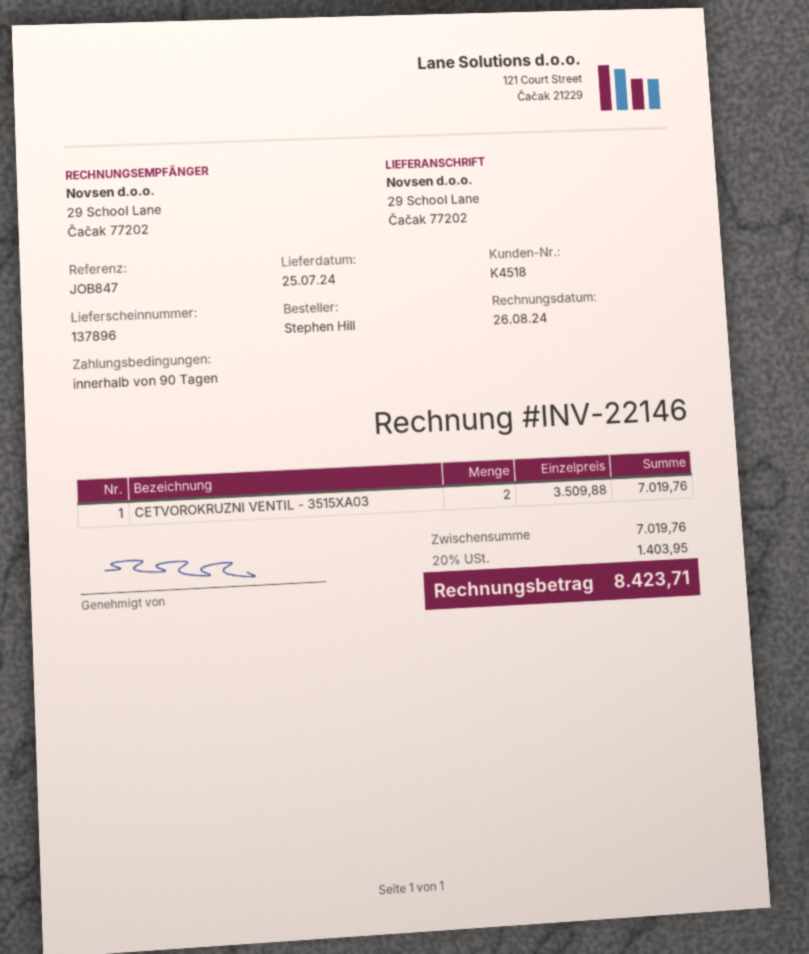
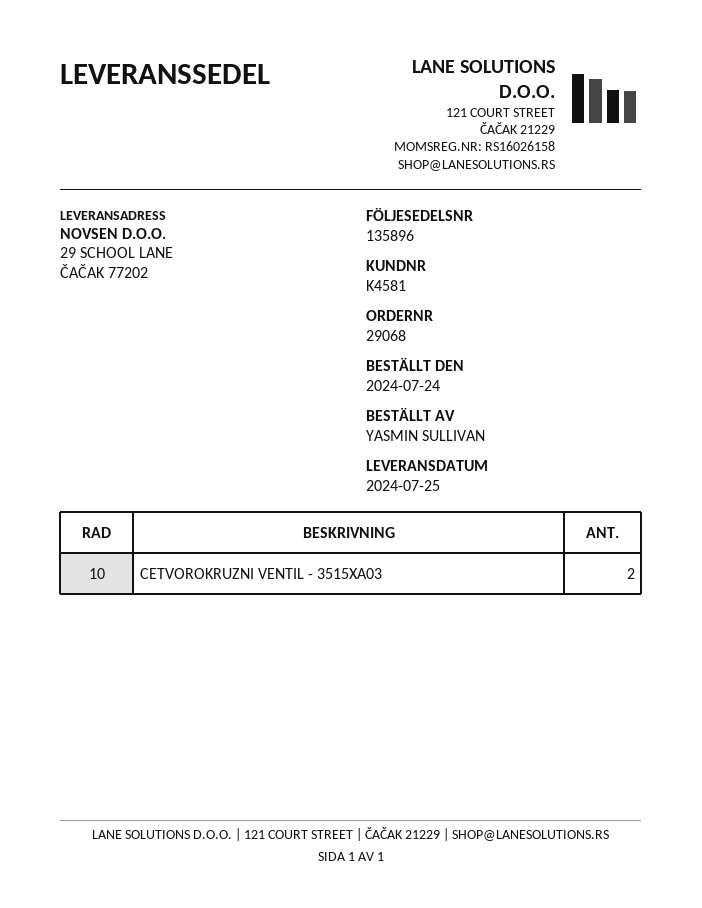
delivery note number: 137896 -> 135896
customer number: K4518 -> K4581
ordered by: Stephen Hill -> YASMIN SULLIVAN

